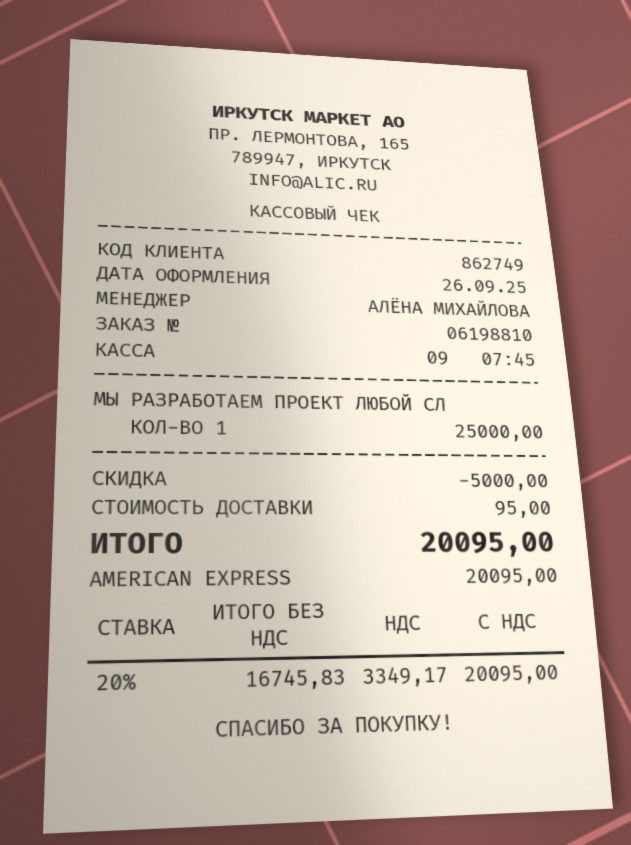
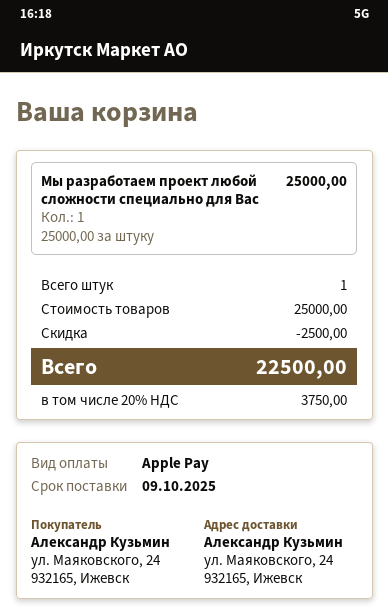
payment method: American Express -> Apple Pay
discount: 5000.00 -> 2500.00
shipping: 95.00 -> none
tax: 20% = 3349.17 -> 20% = 3750.00
total: 20095.00 -> 22500.00

